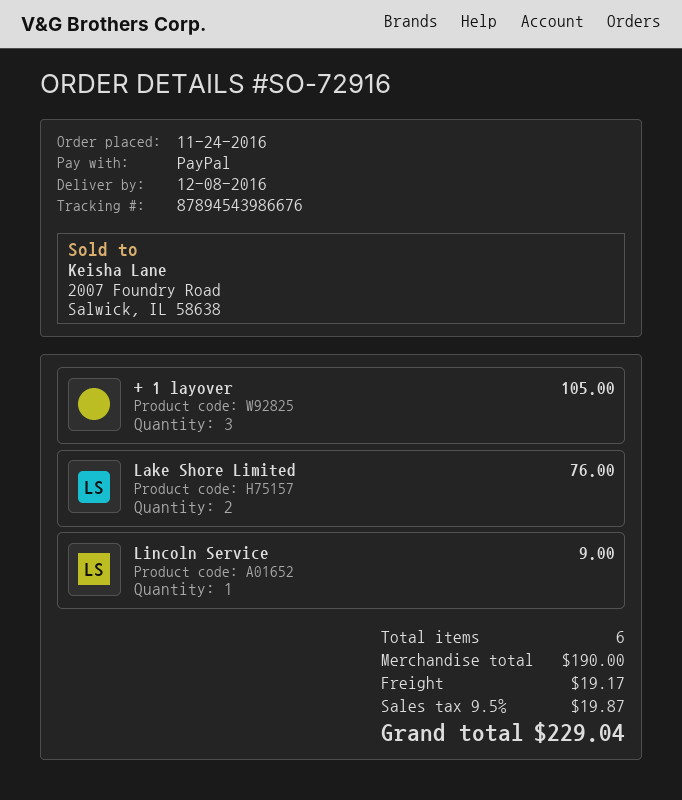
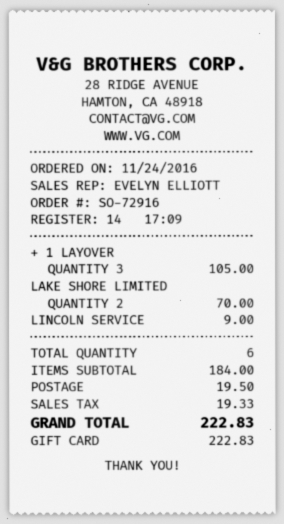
payment method: PayPal -> gift card
Lake Shore Limited: 2 for 76.00 -> 2 for 70.00
subtotal: 190.00 -> 184.00
shipping: 19.17 -> 19.50
tax: 19.87 -> 19.33
total: 229.04 -> 222.83

